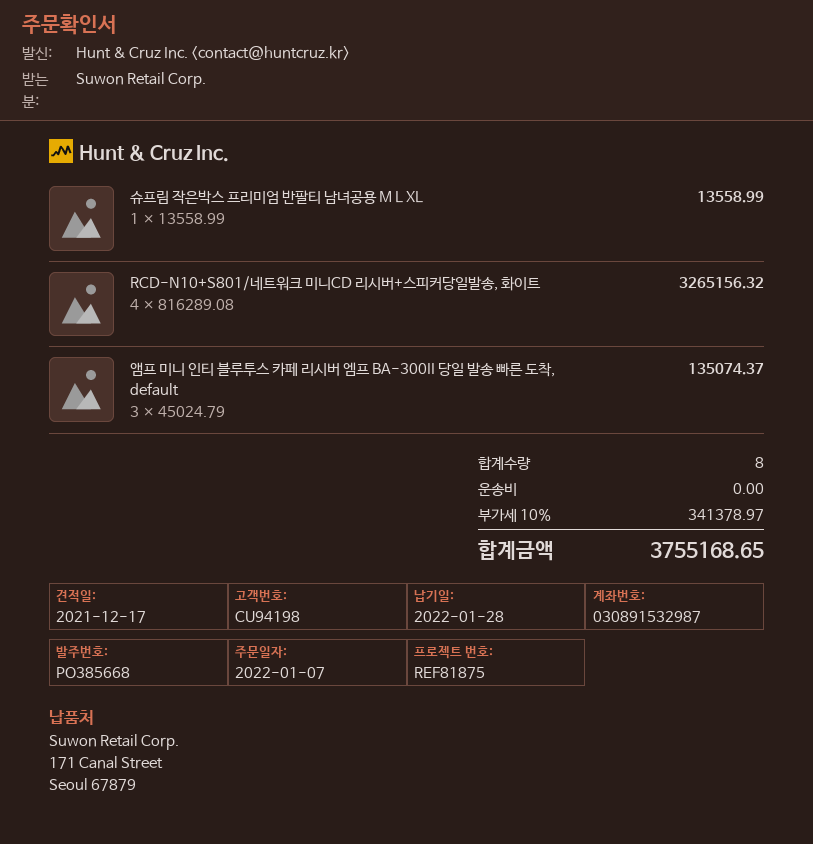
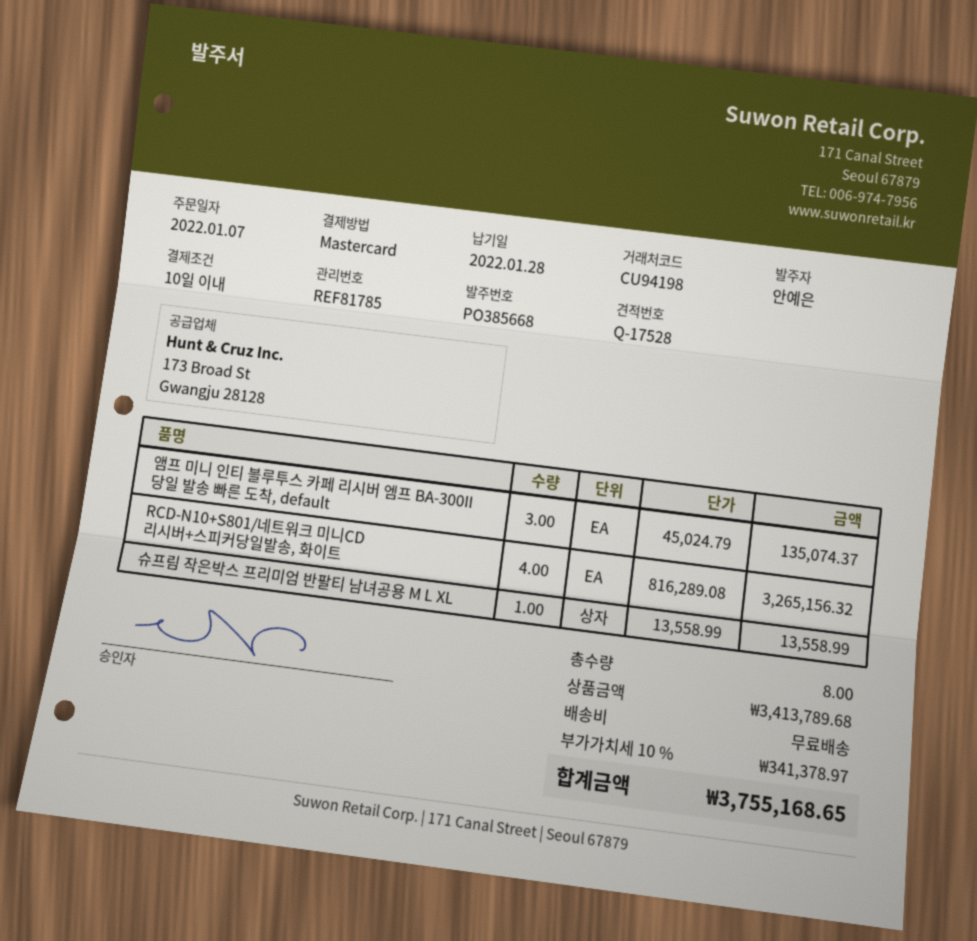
reference: REF81875 -> REF81785

